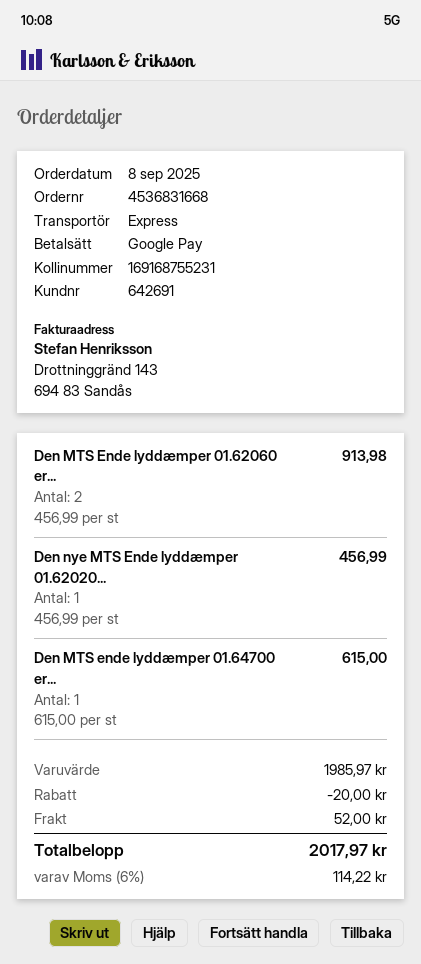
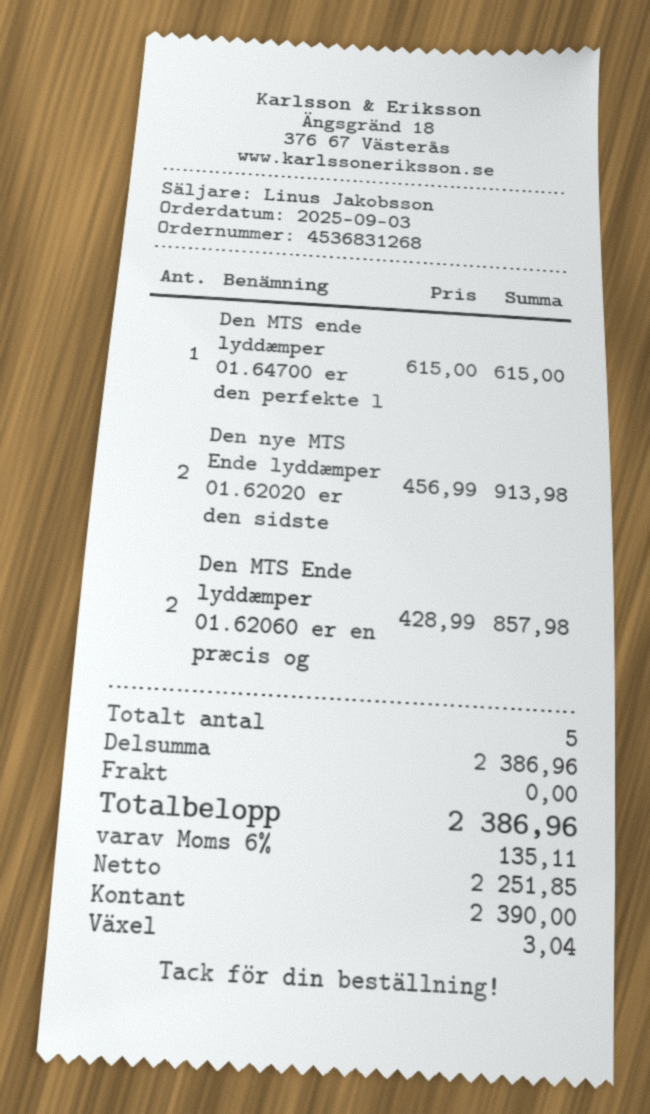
order number: 4536831668 -> 4536831268
order date: 2025-09-08 -> 2025-09-03
payment method: Google Pay -> cash
Den MTS Ende lyddæmper 01.62060 er...: 2 x 456.99 = 913.98 -> 2 x 428.99 = 857.98
Den nye MTS Ende lyddæmper 01.62020...: 1 x 456.99 = 456.99 -> 2 x 456.99 = 913.98
subtotal: 1985.97 -> 2386.96
discount: 20.00 -> none
shipping: 52.00 -> 0.00
tax: 6% = 114.22 -> 6% = 135.11
total: 2017.97 -> 2386.96

